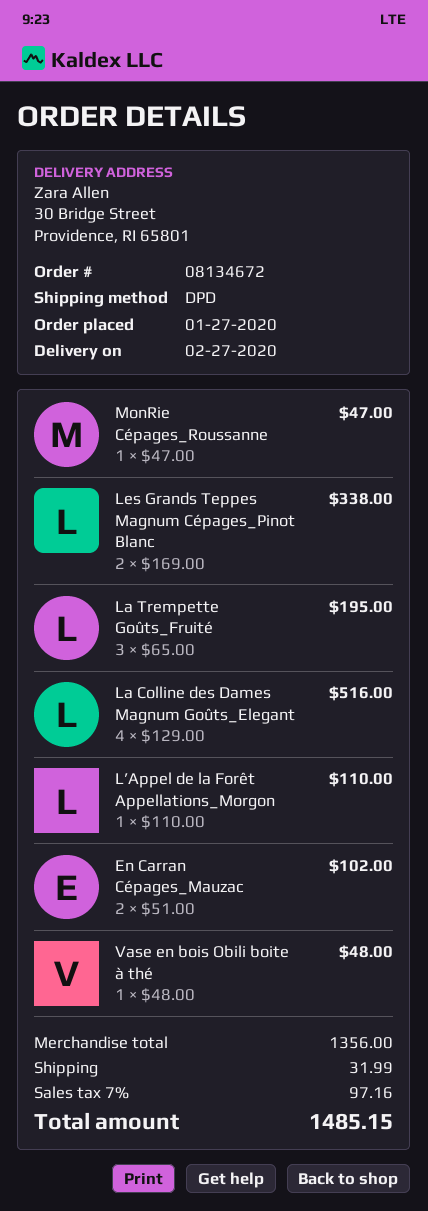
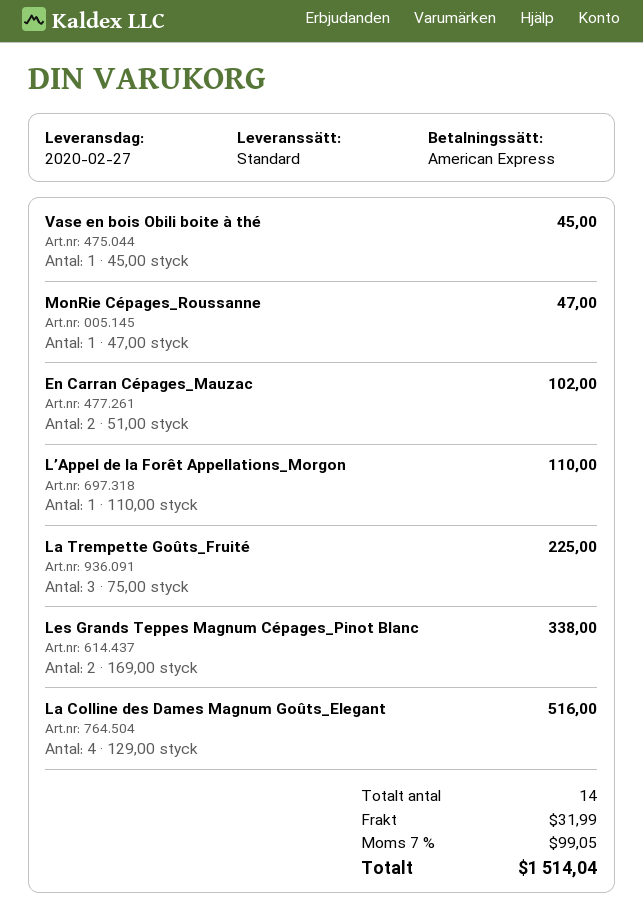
shipping method: DPD -> standard
La Trempette Goûts_Fruité: 3 x 65.00 = 195.00 -> 3 x 75.00 = 225.00
Vase en bois Obili boite à thé: 1 x 48.00 = 48.00 -> 1 x 45.00 = 45.00
tax: 7% = 97.16 -> 7% = 99.05
total: 1485.15 -> 1514.04

